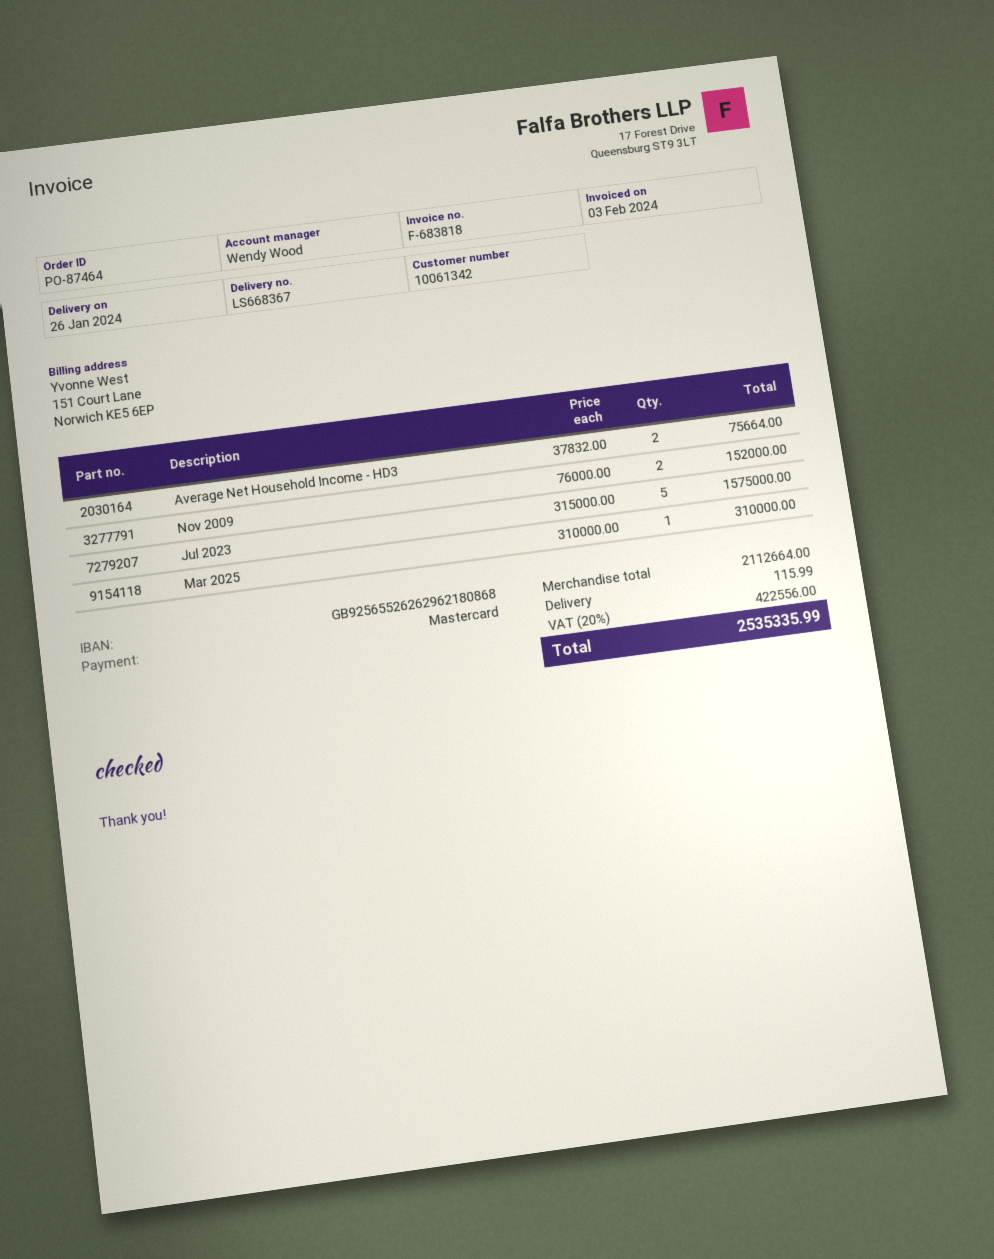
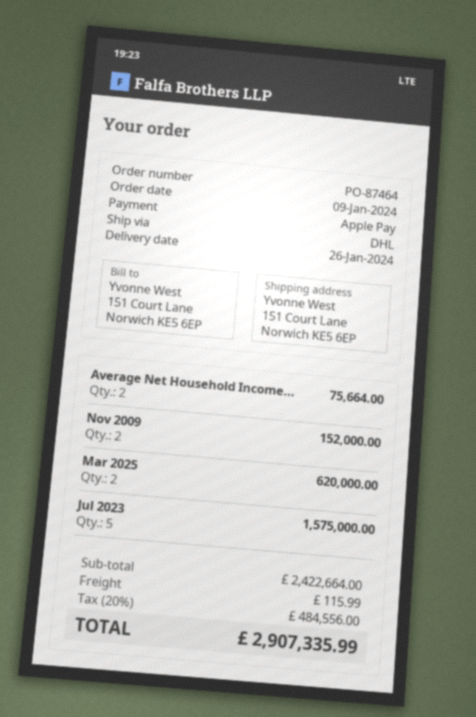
payment method: Mastercard -> Apple Pay
Mar 2025: 1 for 310000.00 -> 2 for 620000.00
subtotal: 2112664.00 -> 2422664.00
tax: 20% = 422556.00 -> 20% = 484556.00
total: 2535335.99 -> 2907335.99

